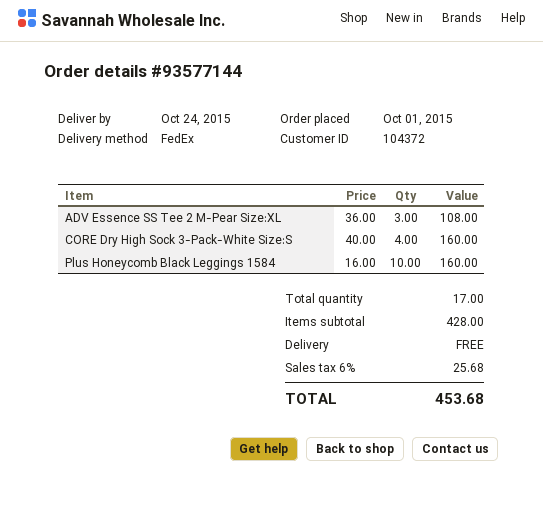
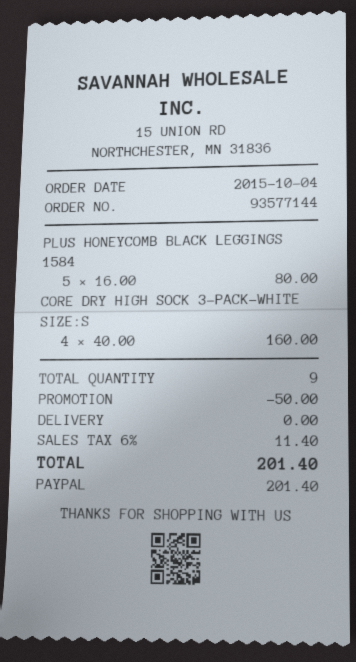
order date: 2015-10-01 -> 2015-10-04
ADV Essence SS Tee 2 M-Pear Size:XL: 3 x 36.00 = 108.00 -> none
Plus Honeycomb Black Leggings 1584: 10 x 16.00 = 160.00 -> 5 x 16.00 = 80.00
total quantity: 17 -> 9
discount: none -> 50.00
tax: 6% = 25.68 -> 6% = 11.40
total: 453.68 -> 201.40

